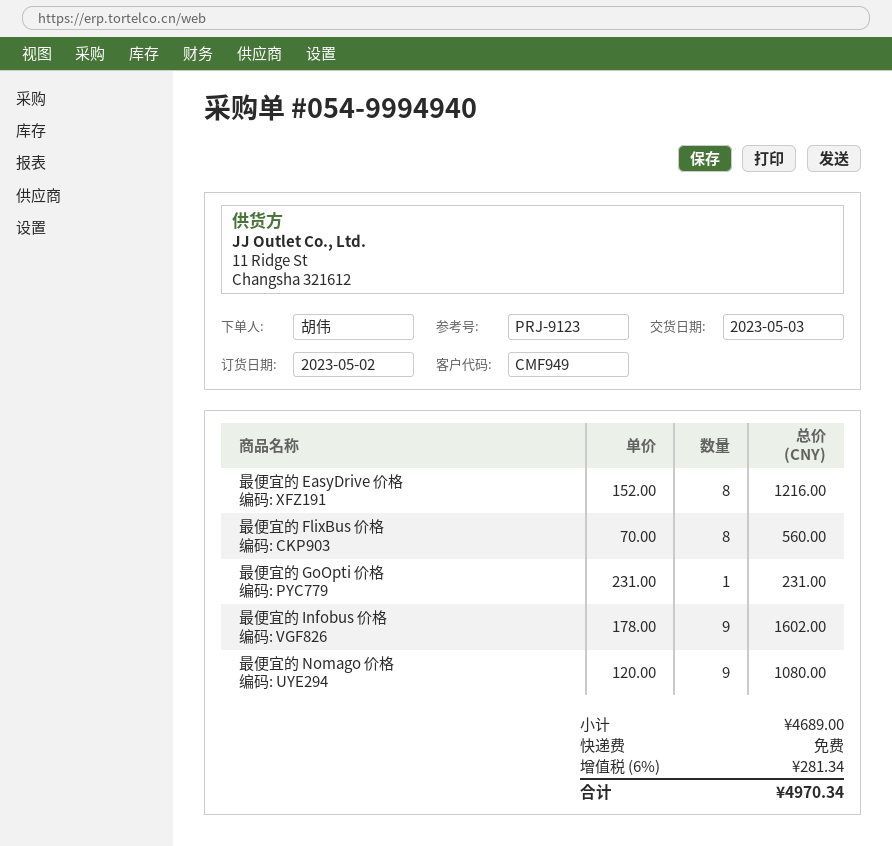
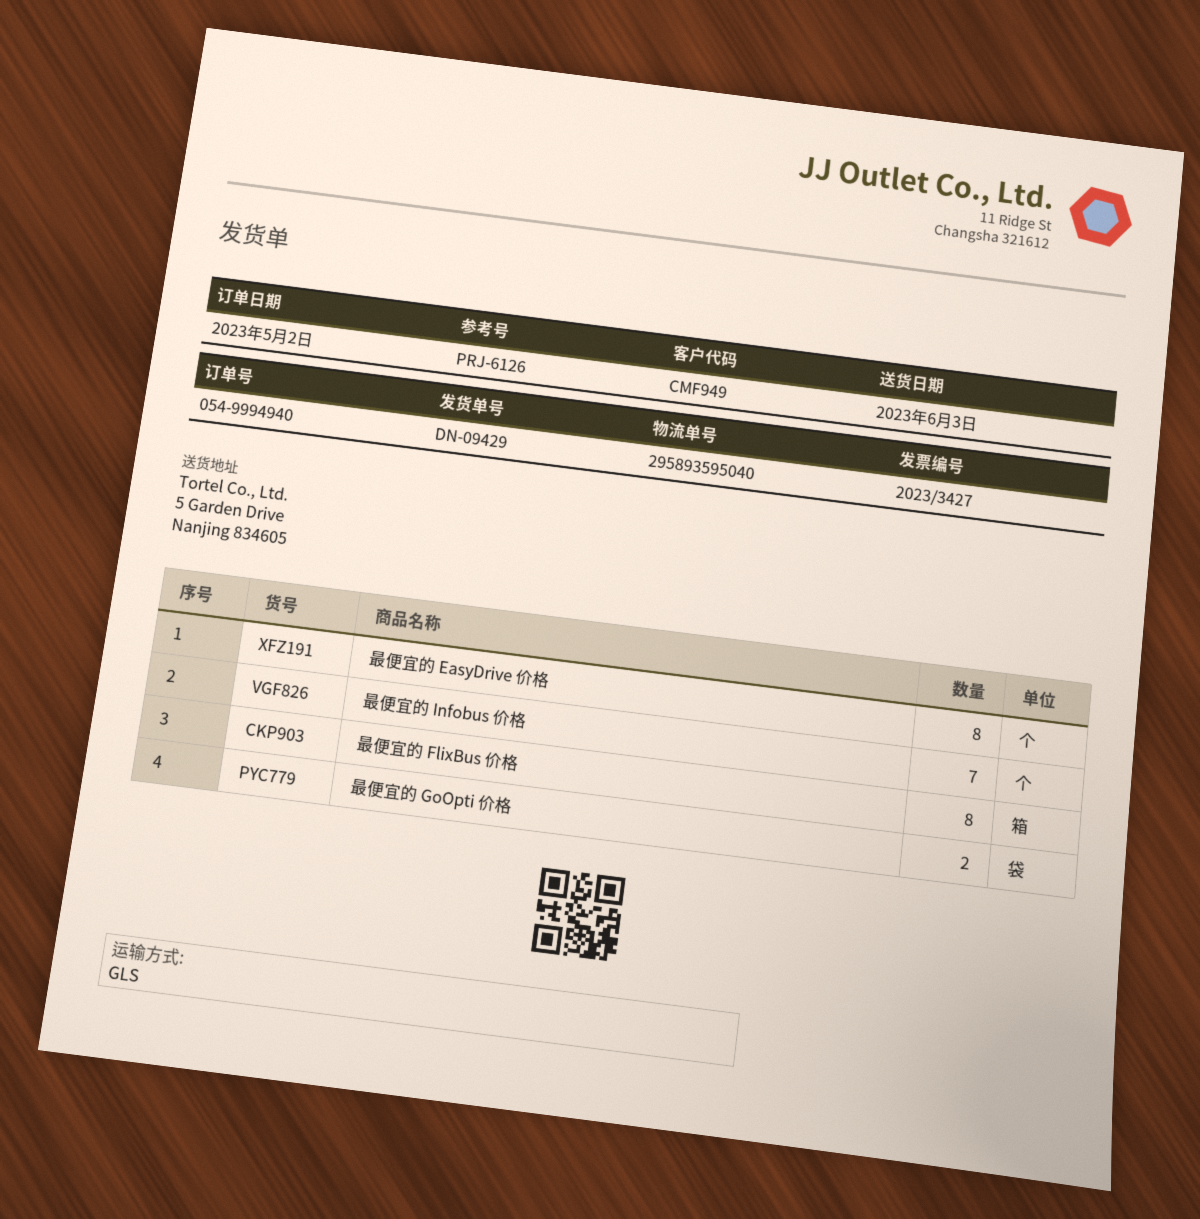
delivery date: 2023-05-03 -> 2023-06-03
reference: PRJ-9123 -> PRJ-6126
最便宜的 GoOpti 价格: 1 -> 2
最便宜的 Infobus 价格: 9 -> 7
最便宜的 Nomago 价格: 9 -> none

